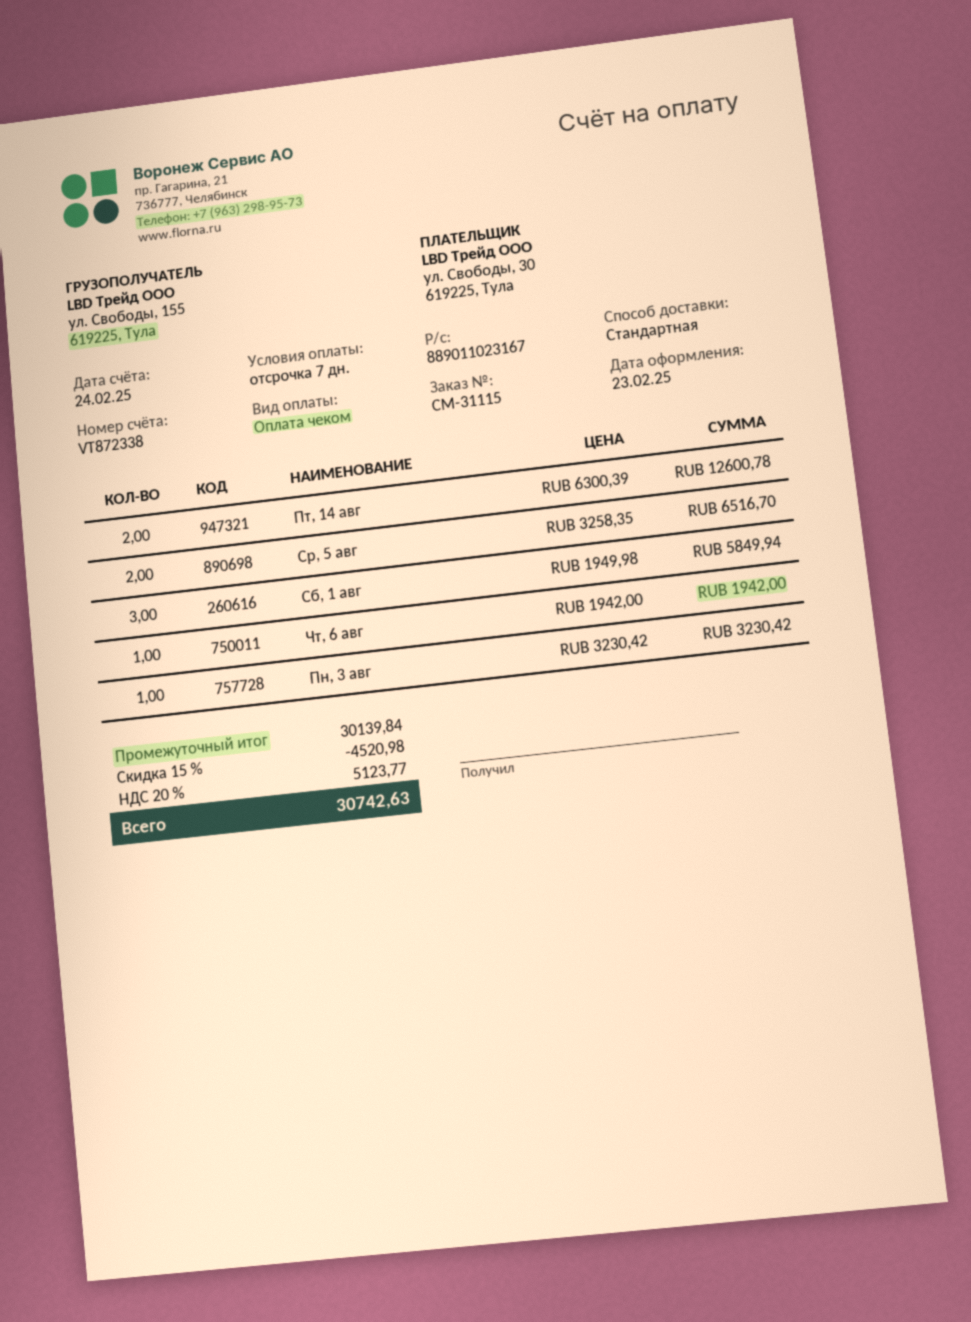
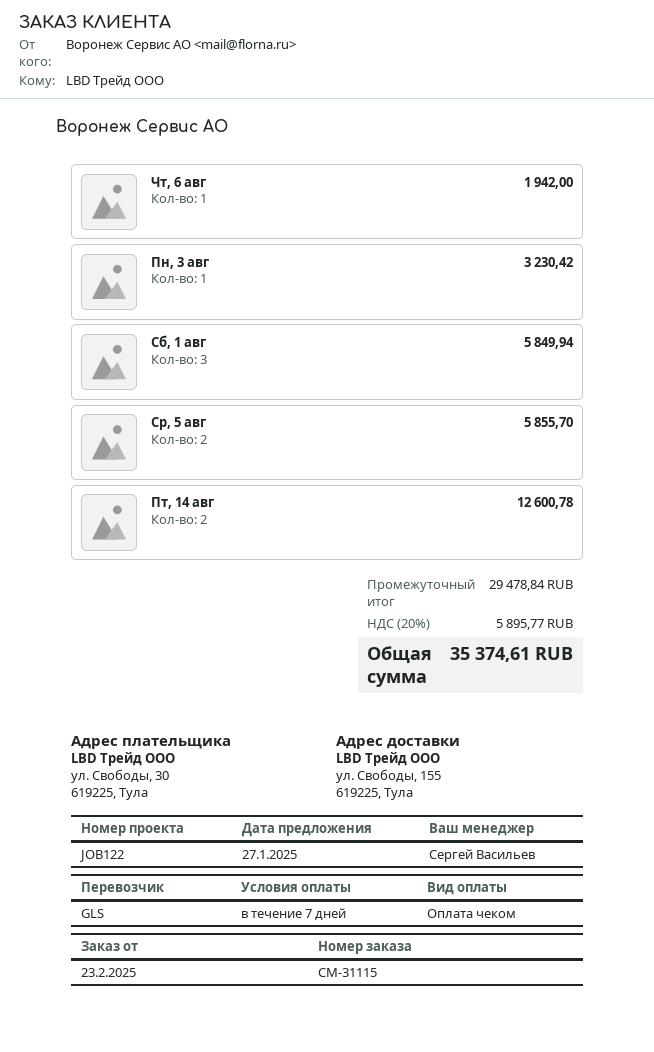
shipping method: standard -> GLS
Ср, 5 авг: 2 for 6516.70 -> 2 for 5855.70
subtotal: 30139.84 -> 29478.84
discount: 15% = 4520.98 -> none
tax: 20% = 5123.77 -> 20% = 5895.77
total: 30742.63 -> 35374.61

